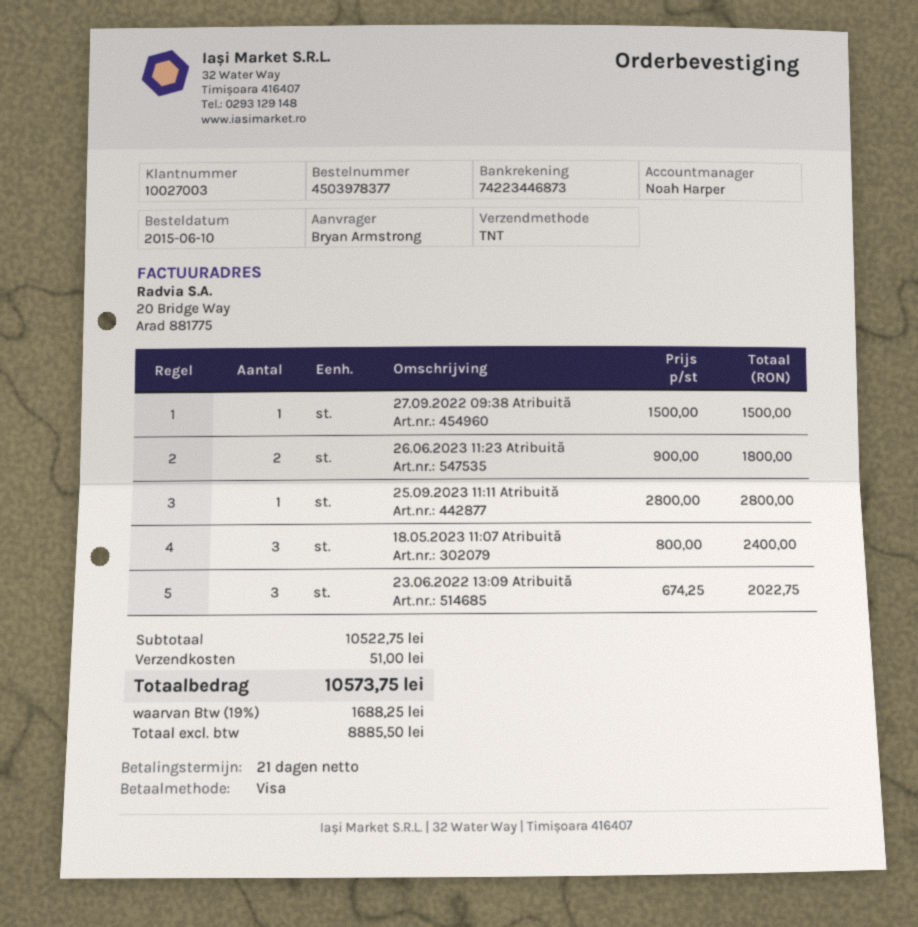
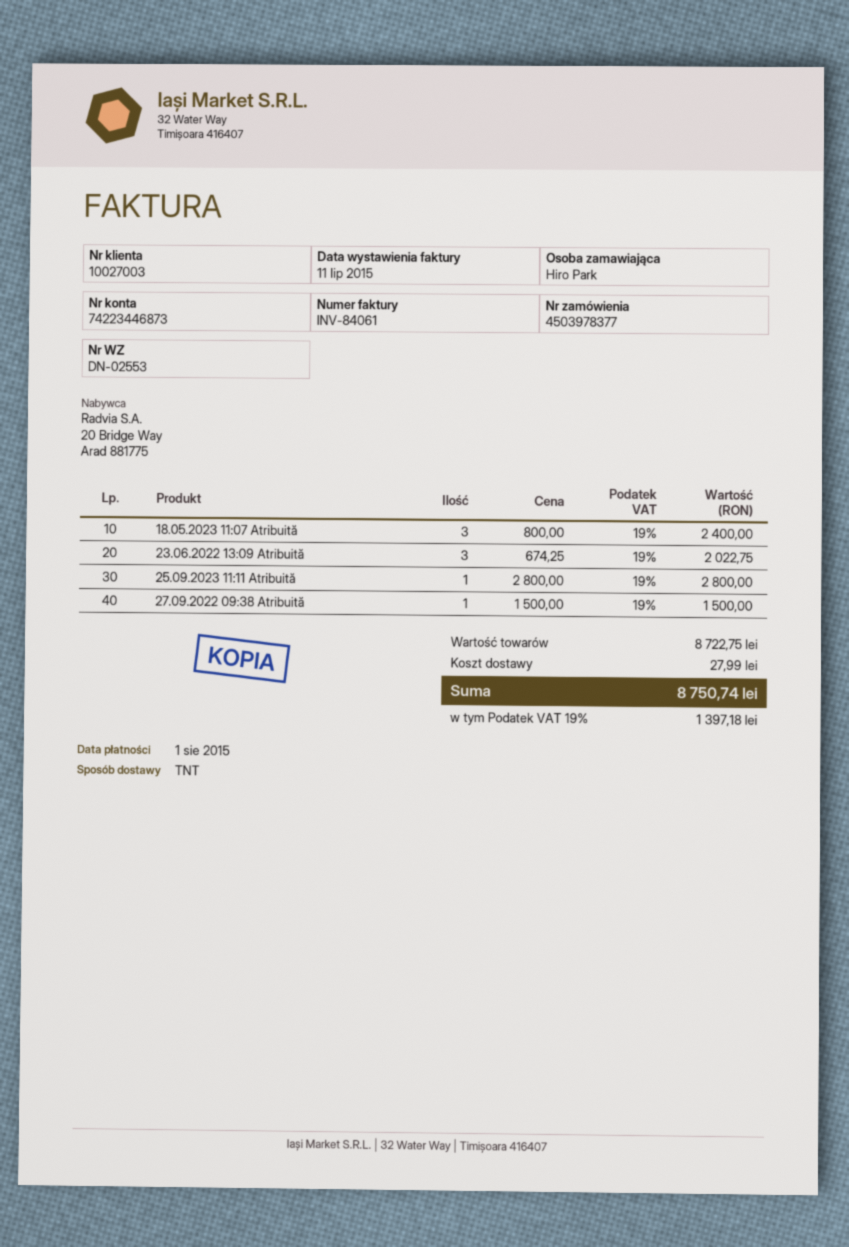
ordered by: Bryan Armstrong -> Hiro Park
26.06.2023 11:23 Atribuită: 2 x 900.00 = 1800.00 -> none
subtotal: 10522.75 -> 8722.75
shipping: 51.00 -> 27.99
tax: 19% = 1688.25 -> 19% = 1397.18
total: 10573.75 -> 8750.74

